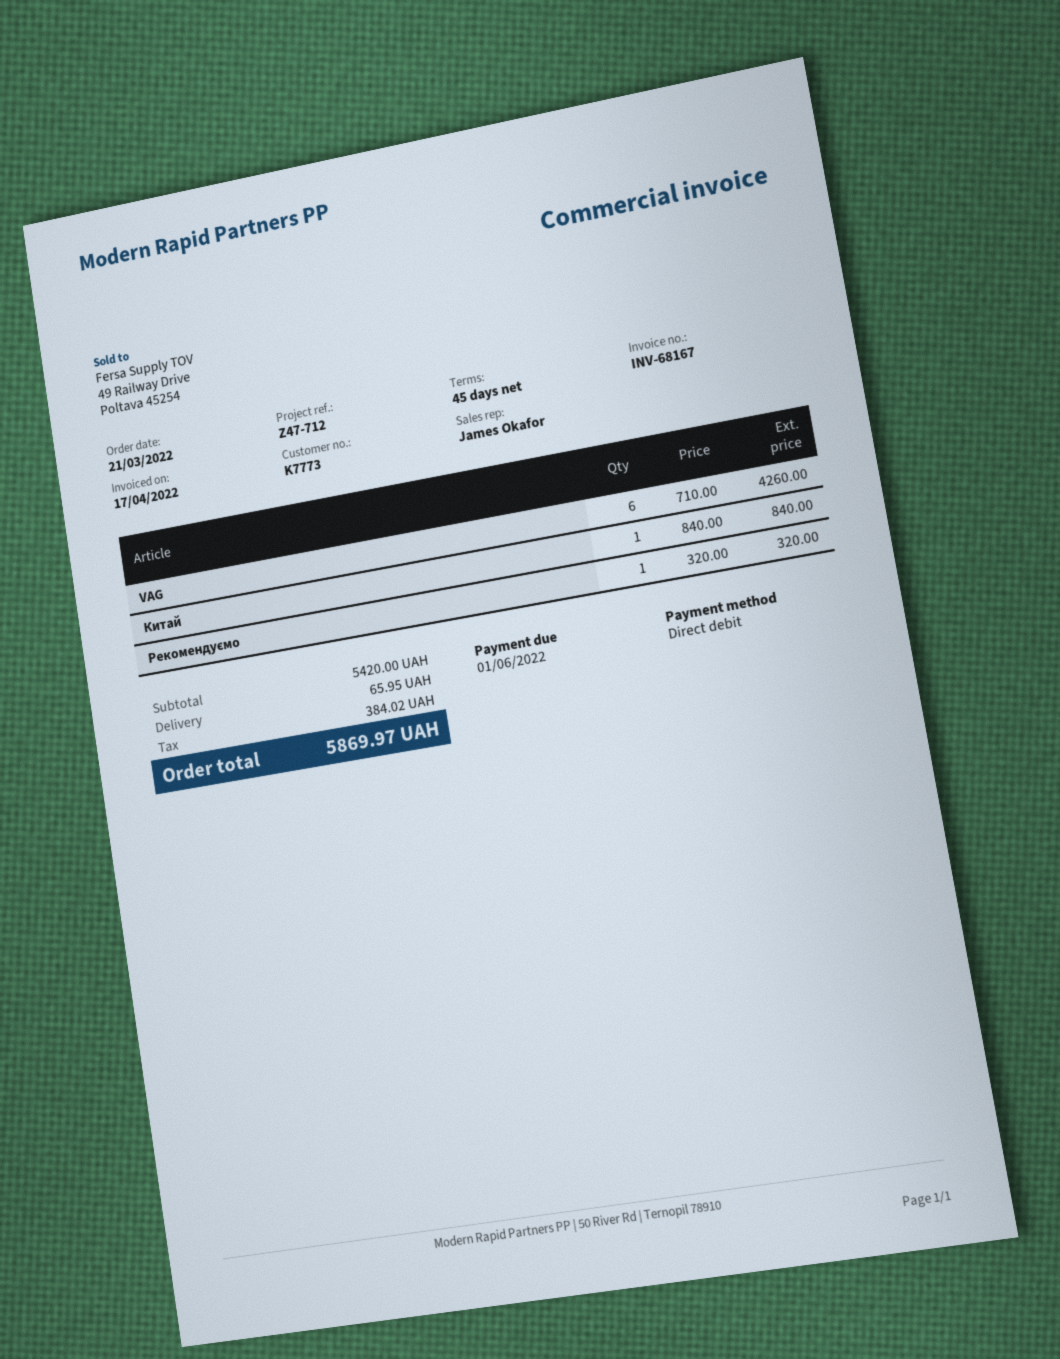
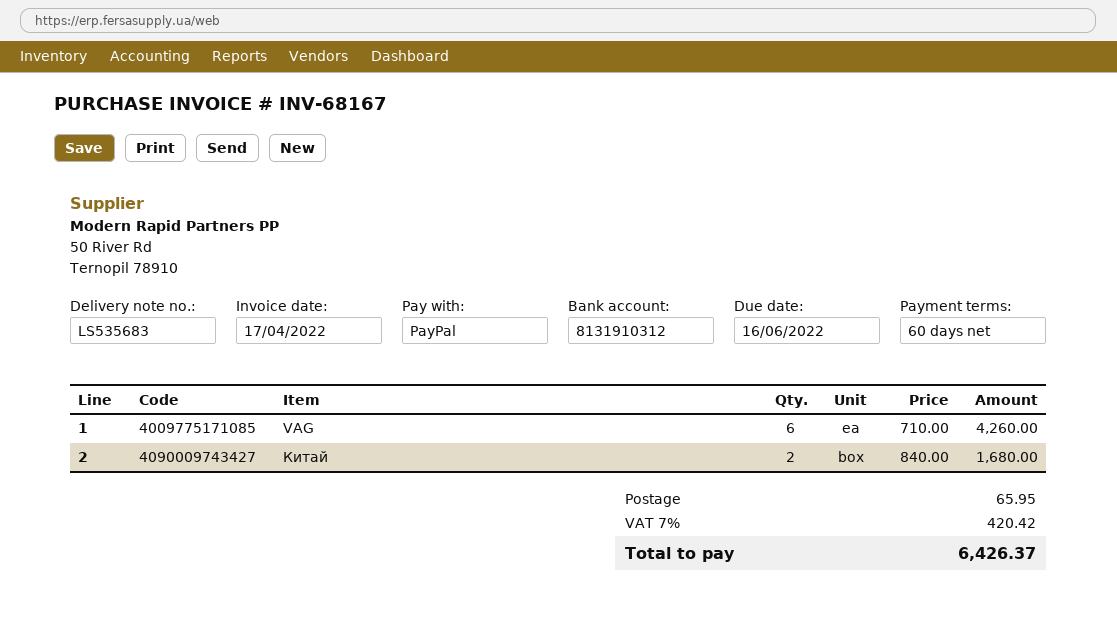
payment terms: 45 days -> 60 days
due date: 2022-06-01 -> 2022-06-16
payment method: direct debit -> PayPal
Китай: 1 x 840.00 = 840.00 -> 2 x 840.00 = 1680.00
Рекомендуємо: 1 x 320.00 = 320.00 -> none
tax: 384.02 -> 420.42
total: 5869.97 -> 6426.37

